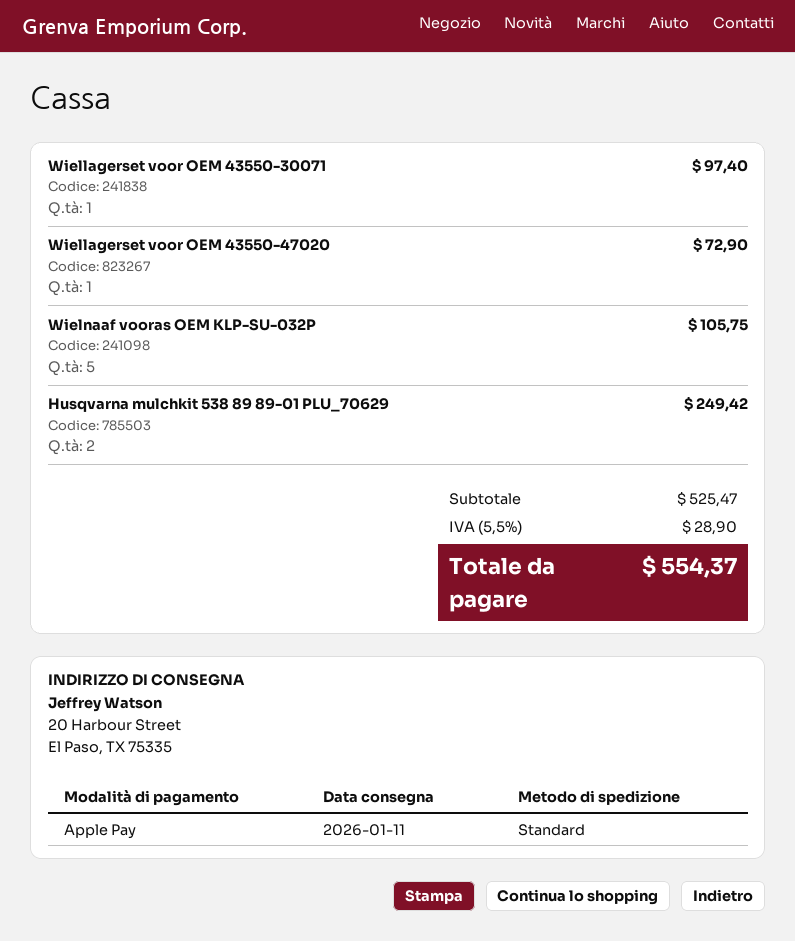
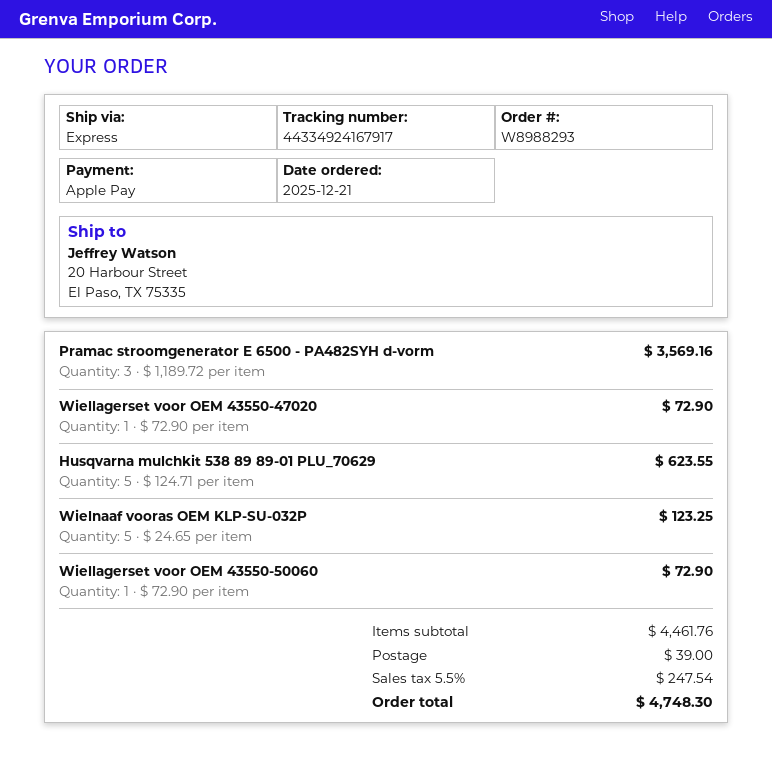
shipping method: standard -> express
Wiellagerset voor OEM 43550-30071: 1 for 97.40 -> none
Wielnaaf vooras OEM KLP-SU-032P: 5 for 105.75 -> 5 for 123.25
Husqvarna mulchkit 538 89 89-01 PLU_70629: 2 for 249.42 -> 5 for 623.55
Pramac stroomgenerator E 6500 - PA482SYH d-vorm: none -> 3 for 3569.16
Wiellagerset voor OEM 43550-50060: none -> 1 for 72.90
subtotal: 525.47 -> 4461.76
shipping: none -> 39.00
tax: 5.5% = 28.90 -> 5.5% = 247.54
total: 554.37 -> 4748.30

